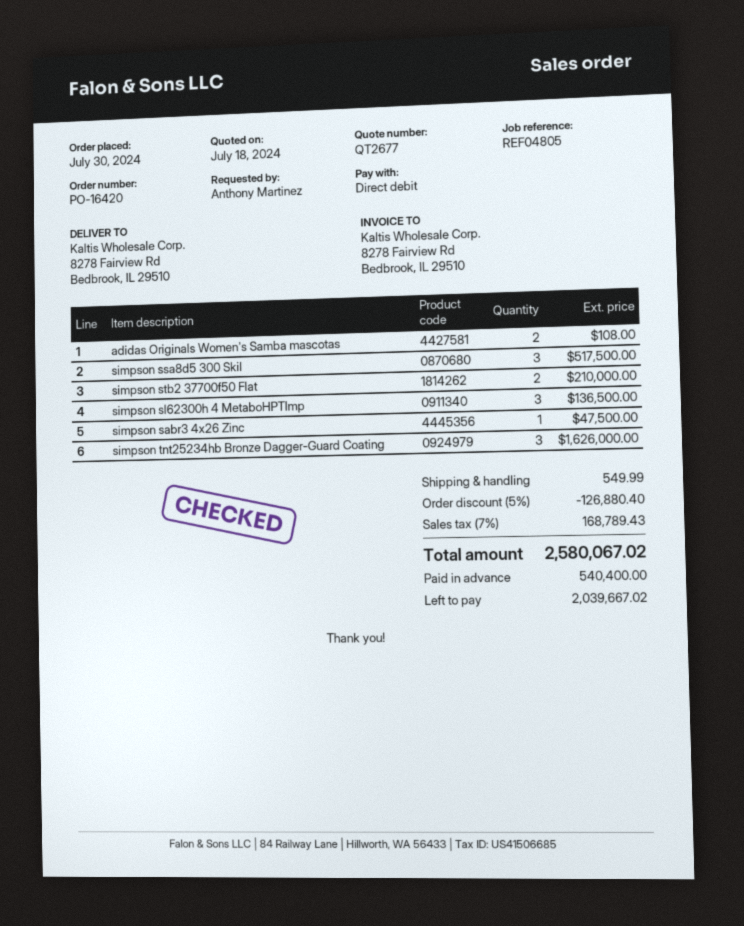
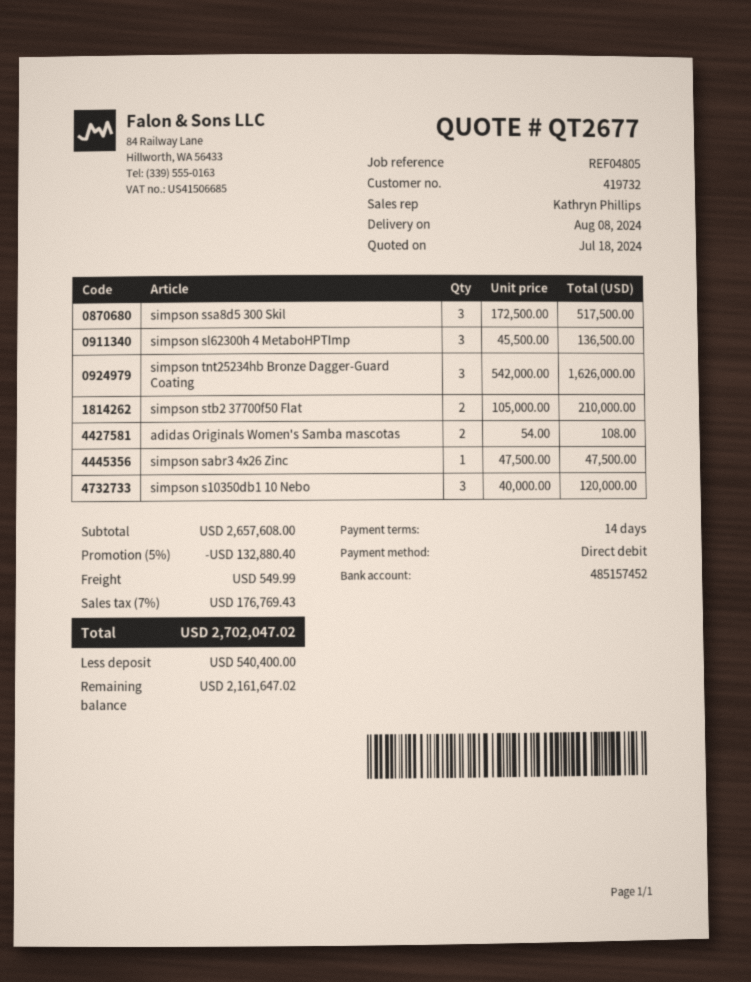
simpson s10350db1 10 Nebo: none -> 3 for 120000.00
discount: 5% = 126880.40 -> 5% = 132880.40
tax: 7% = 168789.43 -> 7% = 176769.43
total: 2580067.02 -> 2702047.02
balance: 2039667.02 -> 2161647.02

